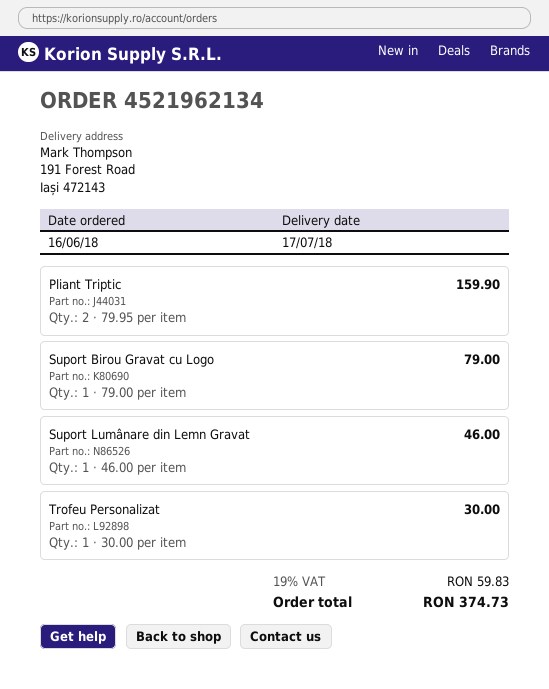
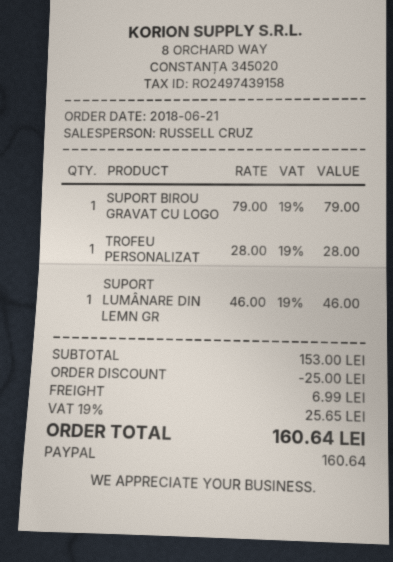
order date: 2018-06-16 -> 2018-06-21
Pliant Triptic: 2 x 79.95 = 159.90 -> none
Trofeu Personalizat: 1 x 30.00 = 30.00 -> 1 x 28.00 = 28.00
discount: none -> 25.00
shipping: none -> 6.99
tax: 19% = 59.83 -> 19% = 25.65
total: 374.73 -> 160.64

